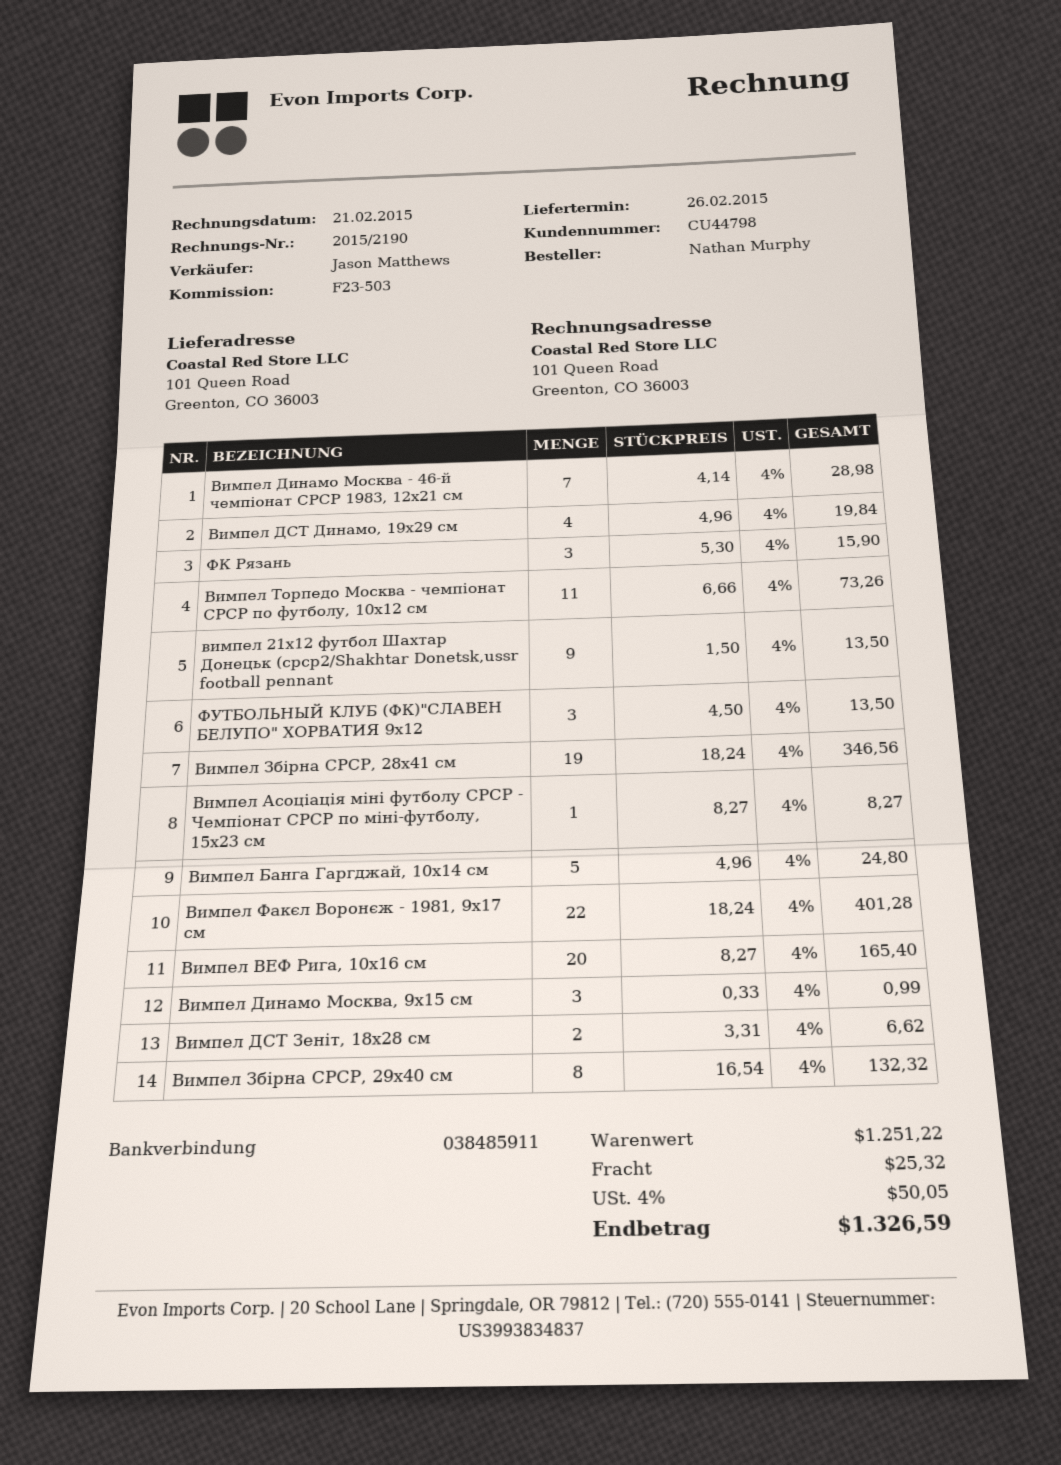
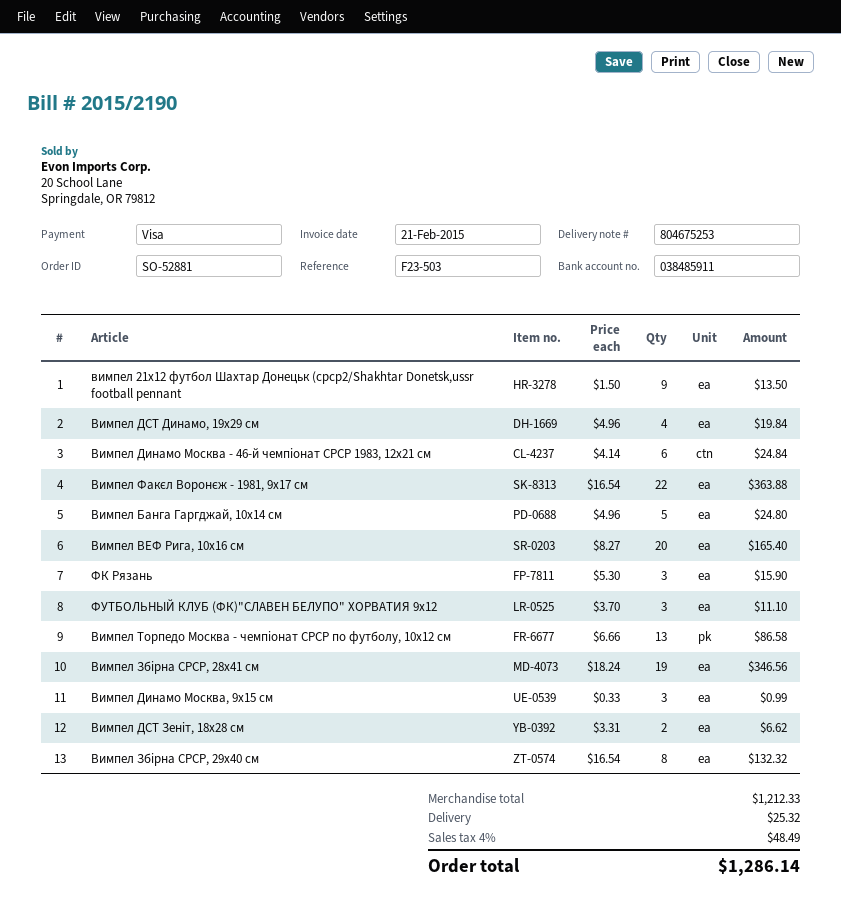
Вимпел Динамо Москва - 46-й чемпіонат СРСР 1983, 12х21 см: 7 x 4.14 = 28.98 -> 6 x 4.14 = 24.84
Вимпел Торпедо Москва - чемпіонат СРСР по футболу, 10х12 см: 11 x 6.66 = 73.26 -> 13 x 6.66 = 86.58
ФУТБОЛЬНЫЙ КЛУБ (ФК)"СЛАВЕН БЕЛУПО" ХОРВАТИЯ 9х12: 3 x 4.50 = 13.50 -> 3 x 3.70 = 11.10
Вимпел Асоціація міні футболу СРСР - Чемпіонат СРСР по міні-футболу, 15х23 см: 1 x 8.27 = 8.27 -> none
Вимпел Факєл Воронєж - 1981, 9х17 см: 22 x 18.24 = 401.28 -> 22 x 16.54 = 363.88
subtotal: 1251.22 -> 1212.33
tax: 4% = 50.05 -> 4% = 48.49
total: 1326.59 -> 1286.14

